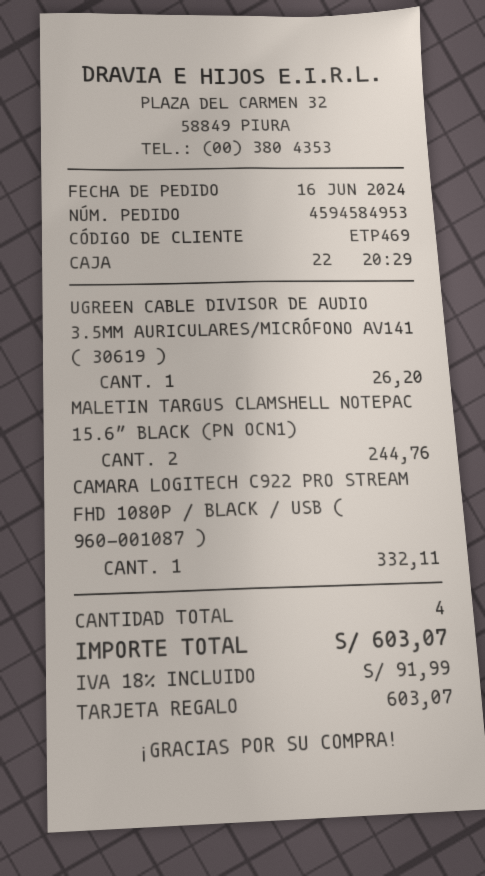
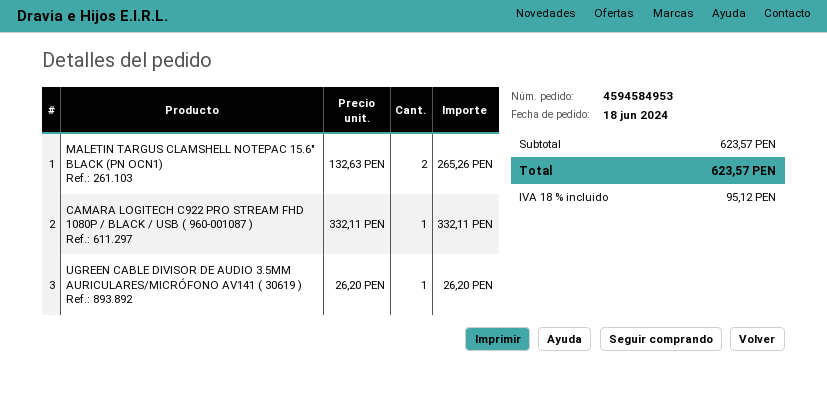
order date: 2024-06-16 -> 2024-06-18
MALETIN TARGUS CLAMSHELL NOTEPAC 15.6″ BLACK (PN OCN1): 2 for 244.76 -> 2 for 265.26
tax: 18% = 91.99 -> 18% = 95.12
total: 603.07 -> 623.57

